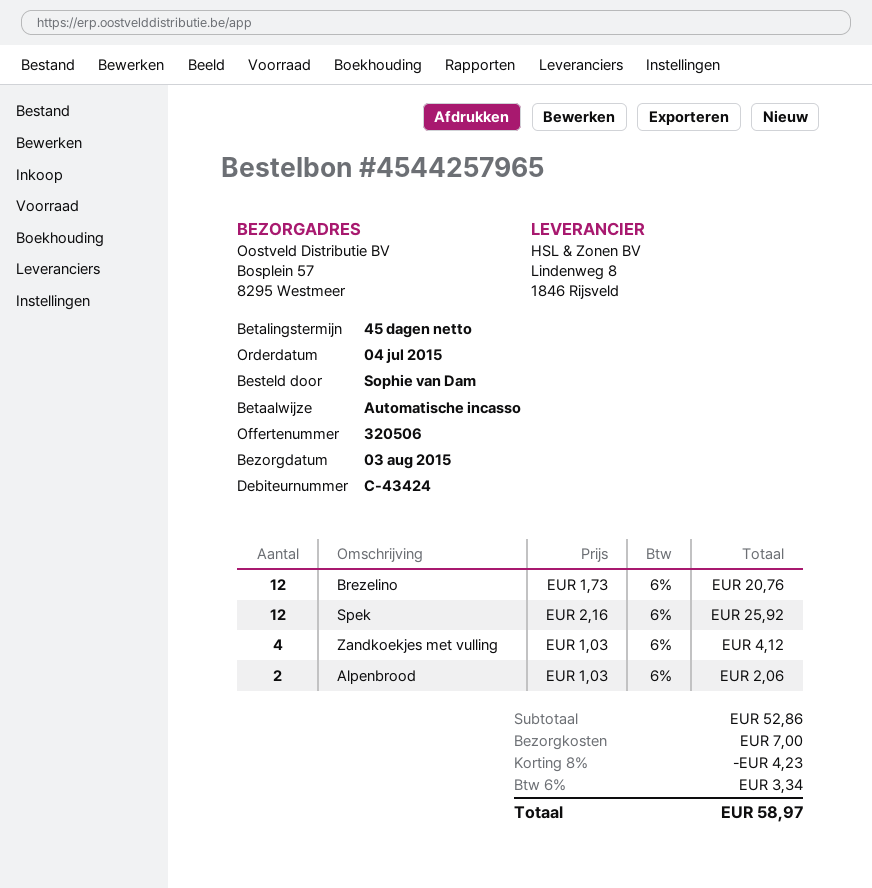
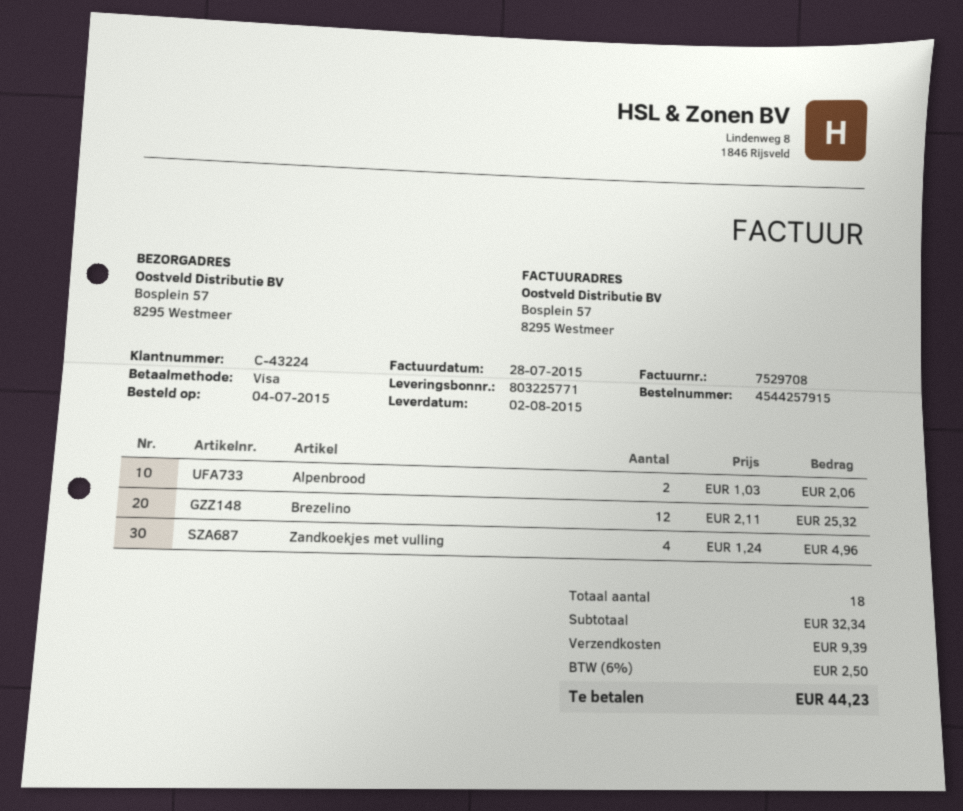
order number: 4544257965 -> 4544257915
delivery date: 2015-08-03 -> 2015-08-02
customer number: C-43424 -> C-43224
payment method: direct debit -> Visa
Brezelino: 12 x 1.73 = 20.76 -> 12 x 2.11 = 25.32
Spek: 12 x 2.16 = 25.92 -> none
Zandkoekjes met vulling: 4 x 1.03 = 4.12 -> 4 x 1.24 = 4.96
subtotal: 52.86 -> 32.34
discount: 8% = 4.23 -> none
shipping: 7.00 -> 9.39
tax: 6% = 3.34 -> 6% = 2.50
total: 58.97 -> 44.23

